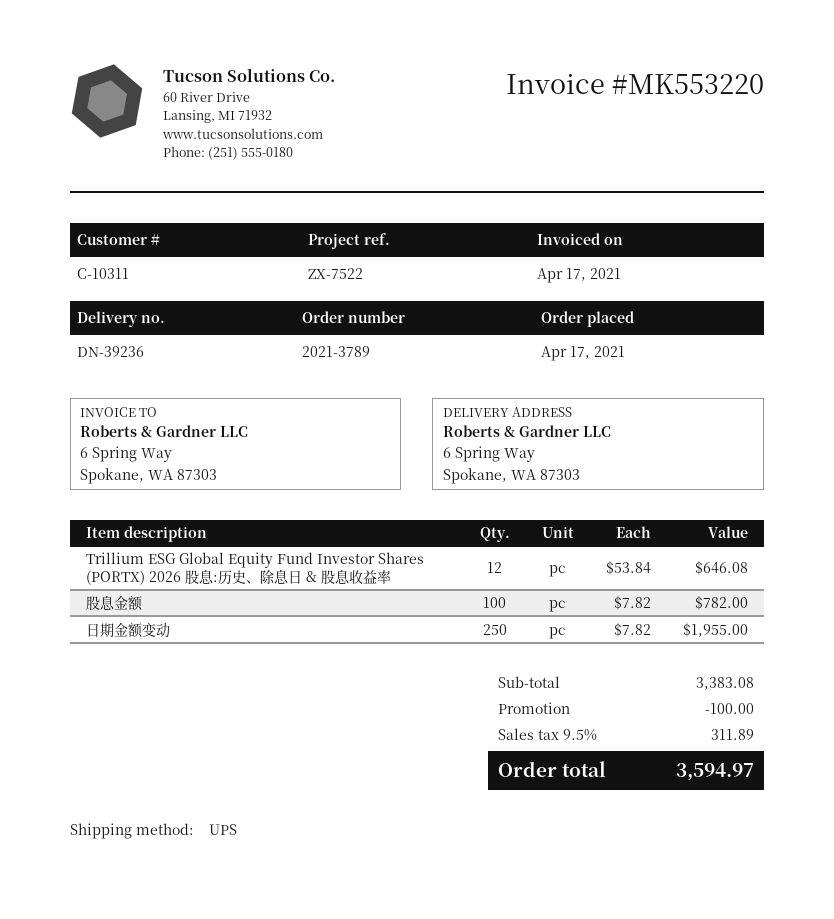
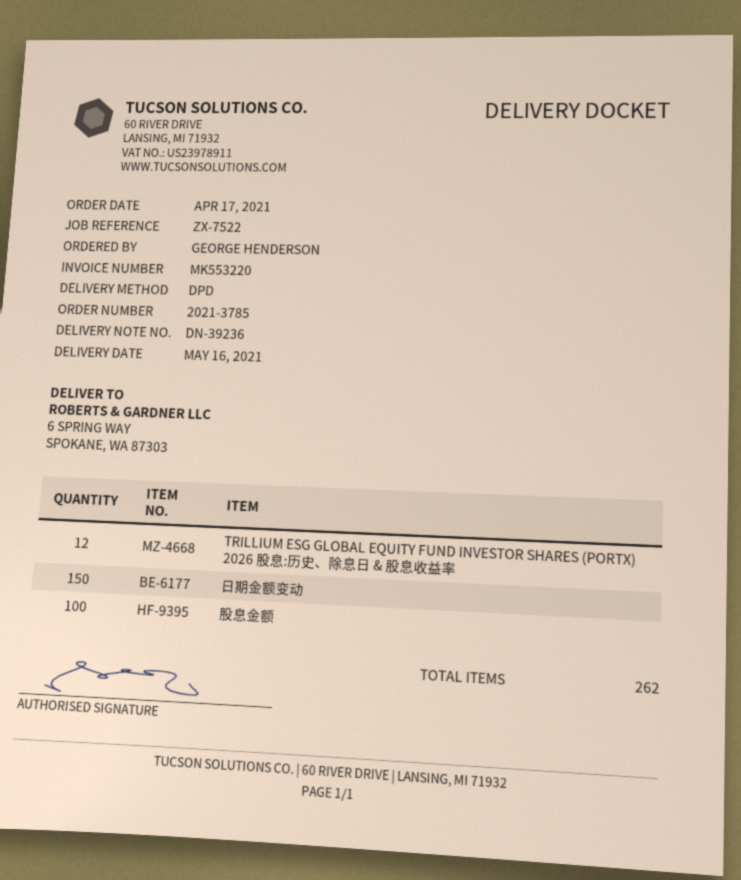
order number: 2021-3789 -> 2021-3785
shipping method: UPS -> DPD
日期金额变动: 250 -> 150

